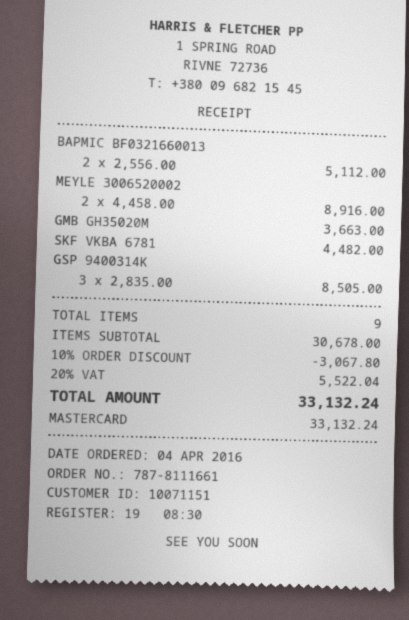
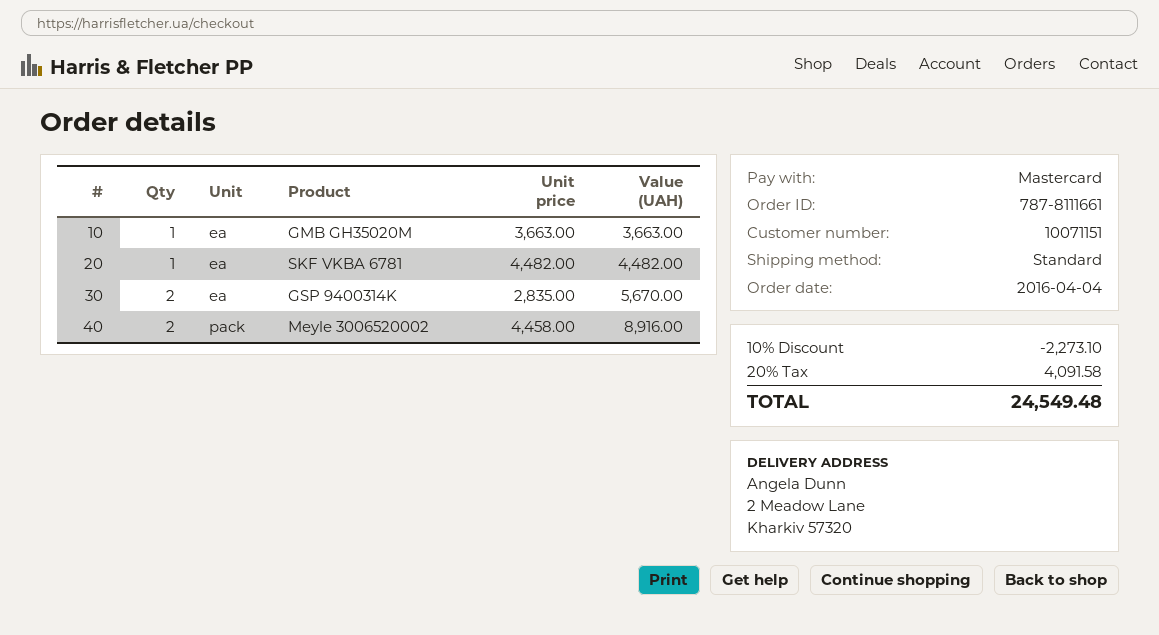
BAPMIC BF0321660013: 2 x 2556.00 = 5112.00 -> none
GSP 9400314K: 3 x 2835.00 = 8505.00 -> 2 x 2835.00 = 5670.00
discount: 10% = 3067.80 -> 10% = 2273.10
tax: 20% = 5522.04 -> 20% = 4091.58
total: 33132.24 -> 24549.48

